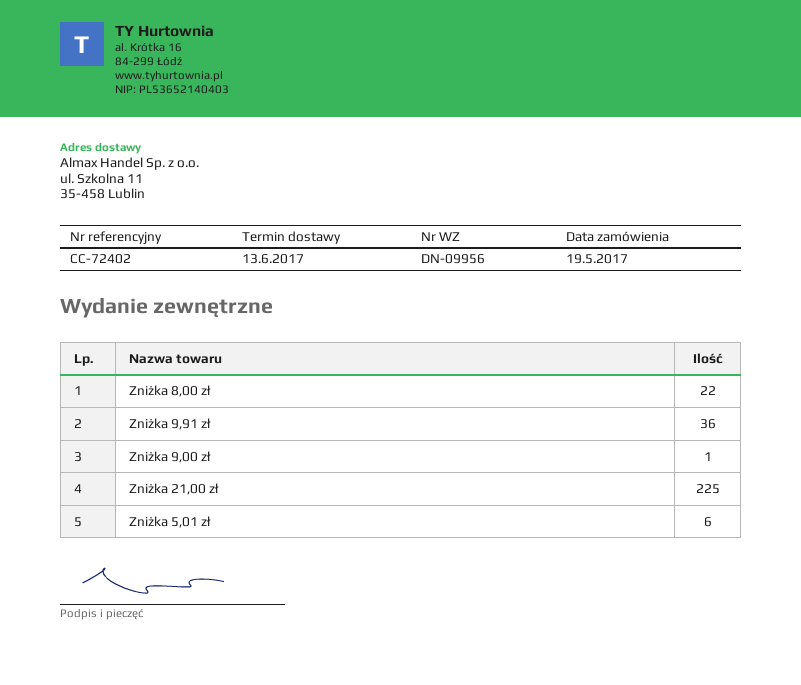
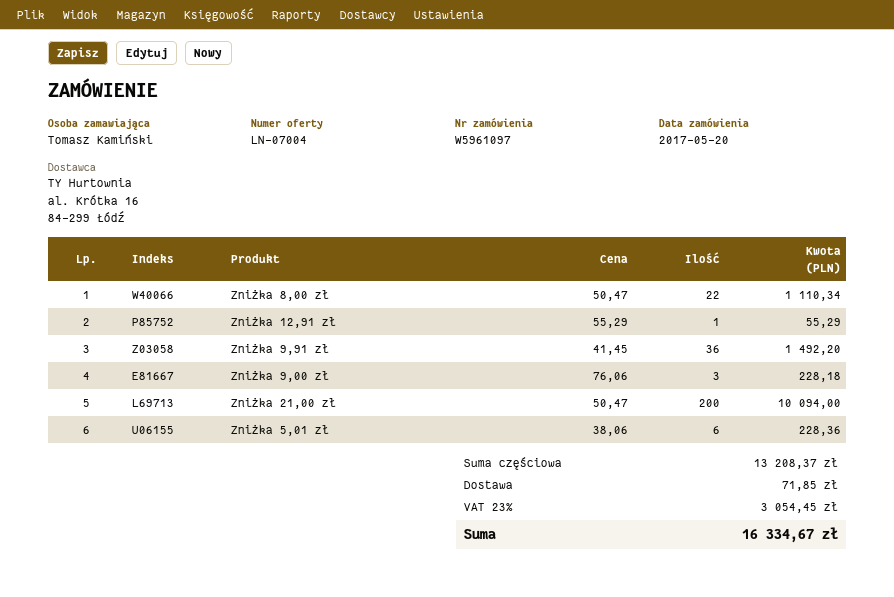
order date: 2017-05-19 -> 2017-05-20
Zniżka 9,00 zł: 1 -> 3
Zniżka 21,00 zł: 225 -> 200
Zniżka 12,91 zł: none -> 1

